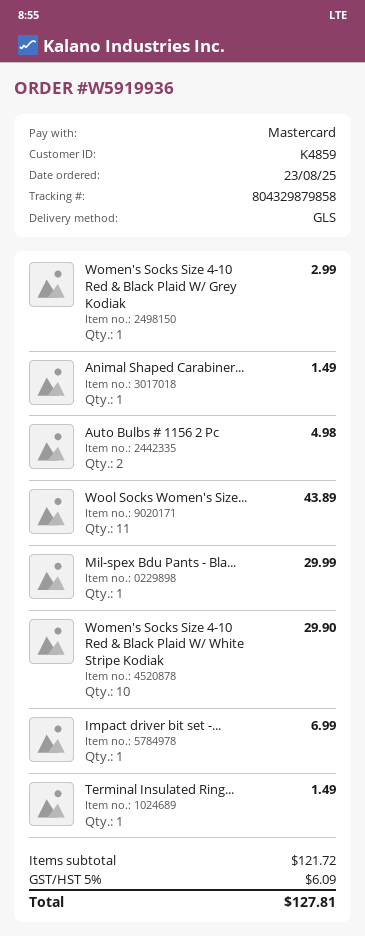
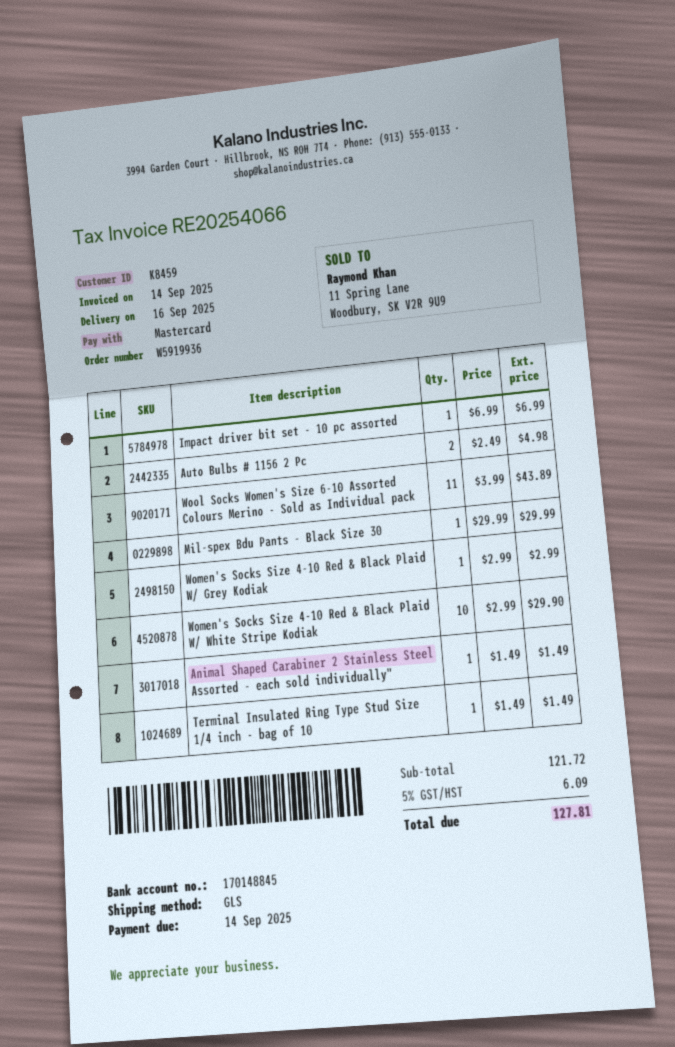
customer number: K4859 -> K8459

